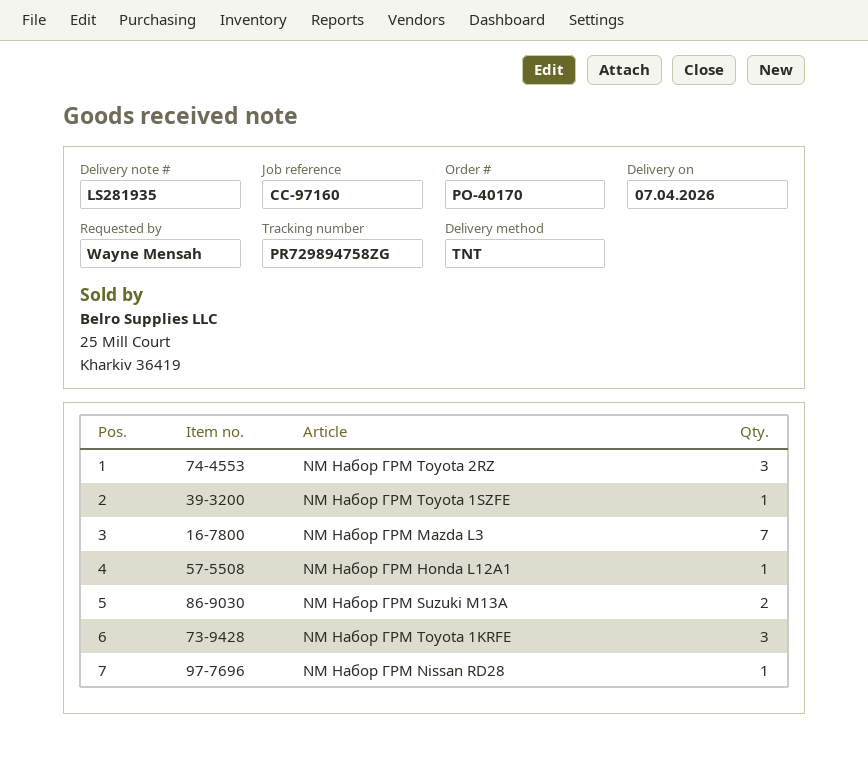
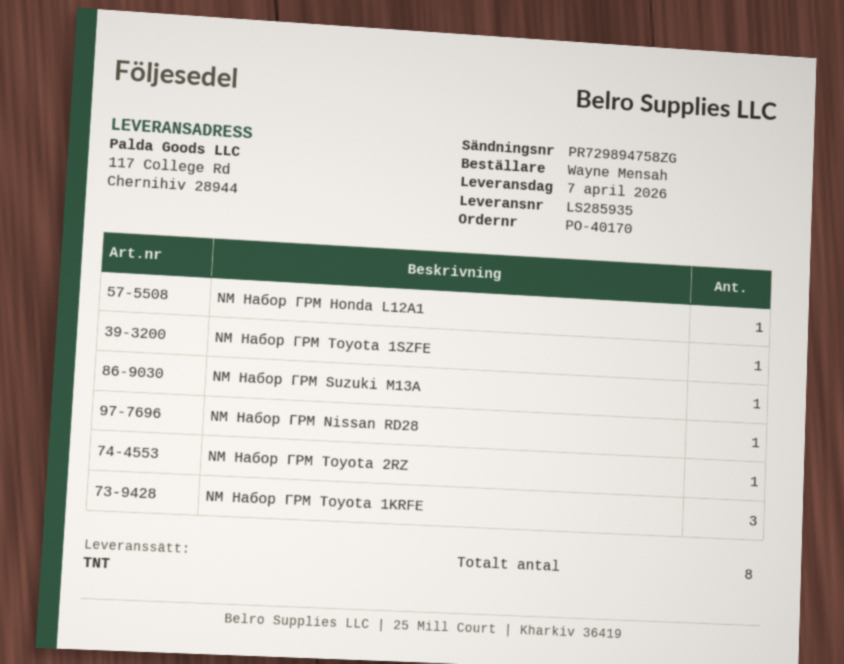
delivery note number: LS281935 -> LS285935
NM Набор ГРМ Toyota 2RZ: 3 -> 1
NM Набор ГРМ Mazda L3: 7 -> none
NM Набор ГРМ Suzuki M13A: 2 -> 1

